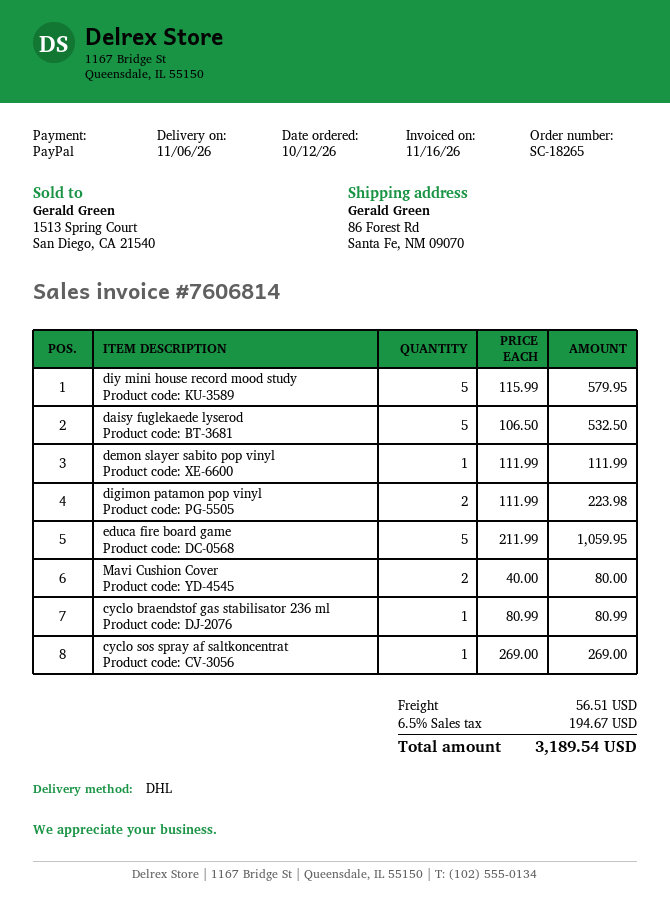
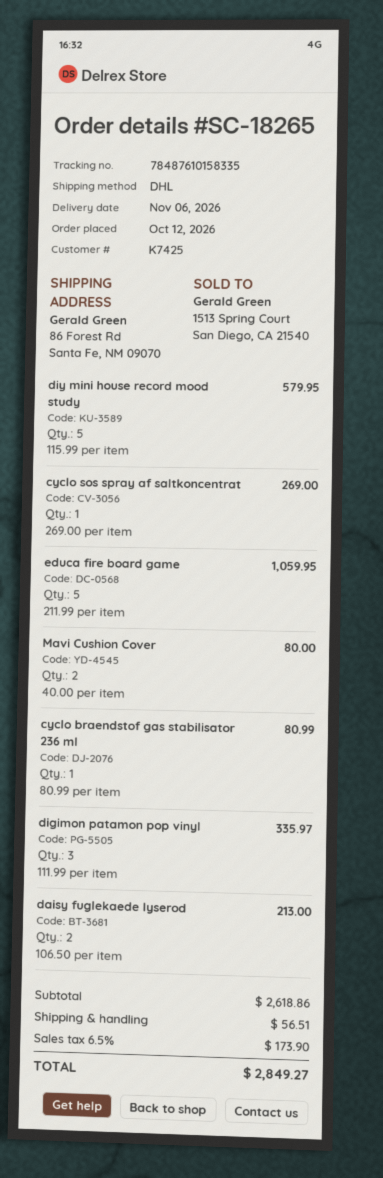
daisy fuglekaede lyserod: 5 x 106.50 = 532.50 -> 2 x 106.50 = 213.00
demon slayer sabito pop vinyl: 1 x 111.99 = 111.99 -> none
digimon patamon pop vinyl: 2 x 111.99 = 223.98 -> 3 x 111.99 = 335.97
tax: 6.5% = 194.67 -> 6.5% = 173.90
total: 3189.54 -> 2849.27

